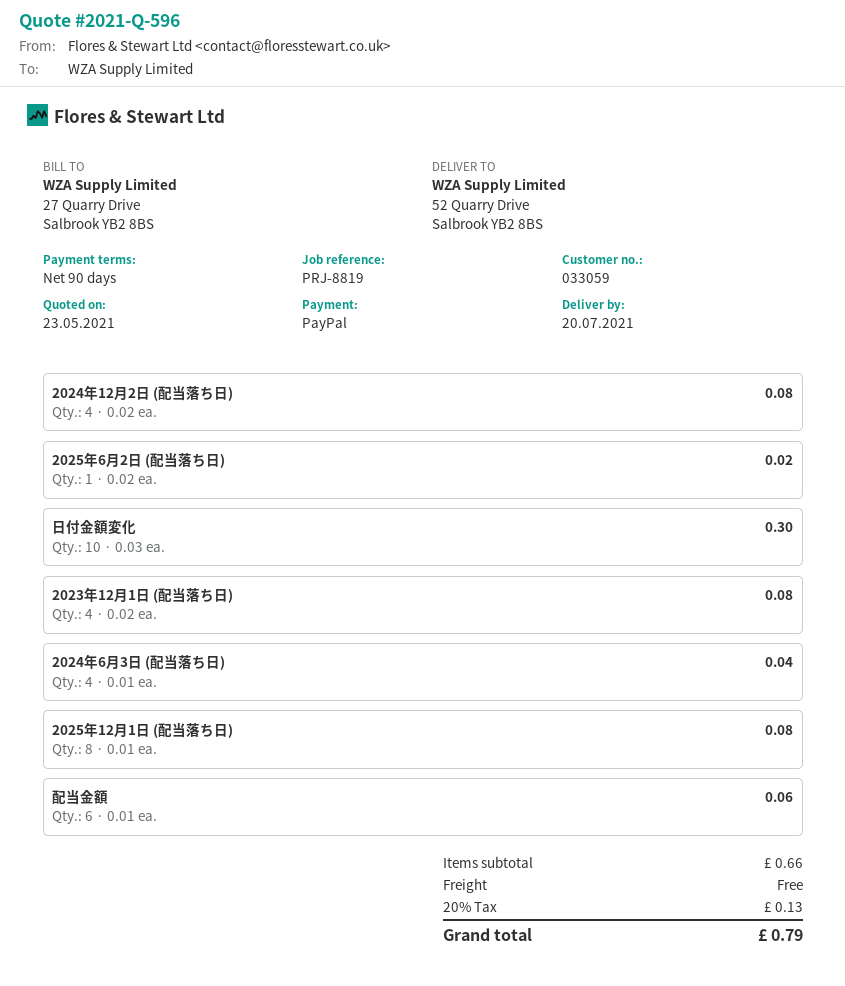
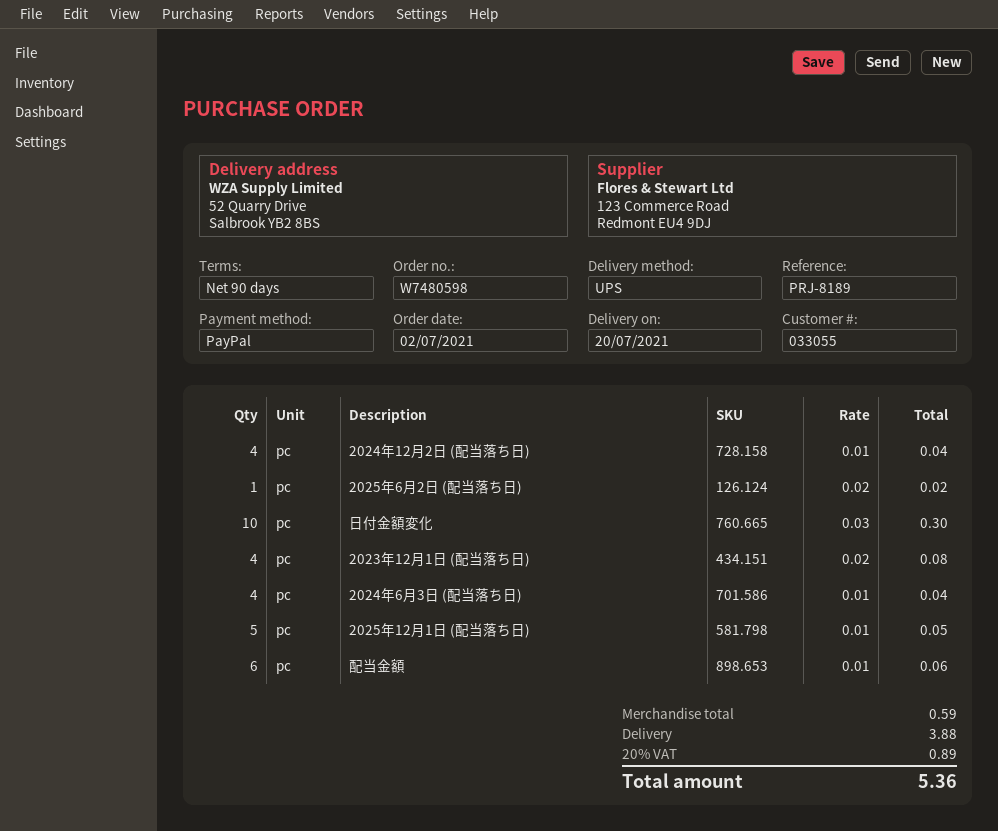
customer number: 033059 -> 033055
reference: PRJ-8819 -> PRJ-8189
2024年12月2日 (配当落ち日): 4 x 0.02 = 0.08 -> 4 x 0.01 = 0.04
2025年12月1日 (配当落ち日): 8 x 0.01 = 0.08 -> 5 x 0.01 = 0.05
subtotal: 0.66 -> 0.59
shipping: 0.00 -> 3.88
tax: 20% = 0.13 -> 20% = 0.89
total: 0.79 -> 5.36

